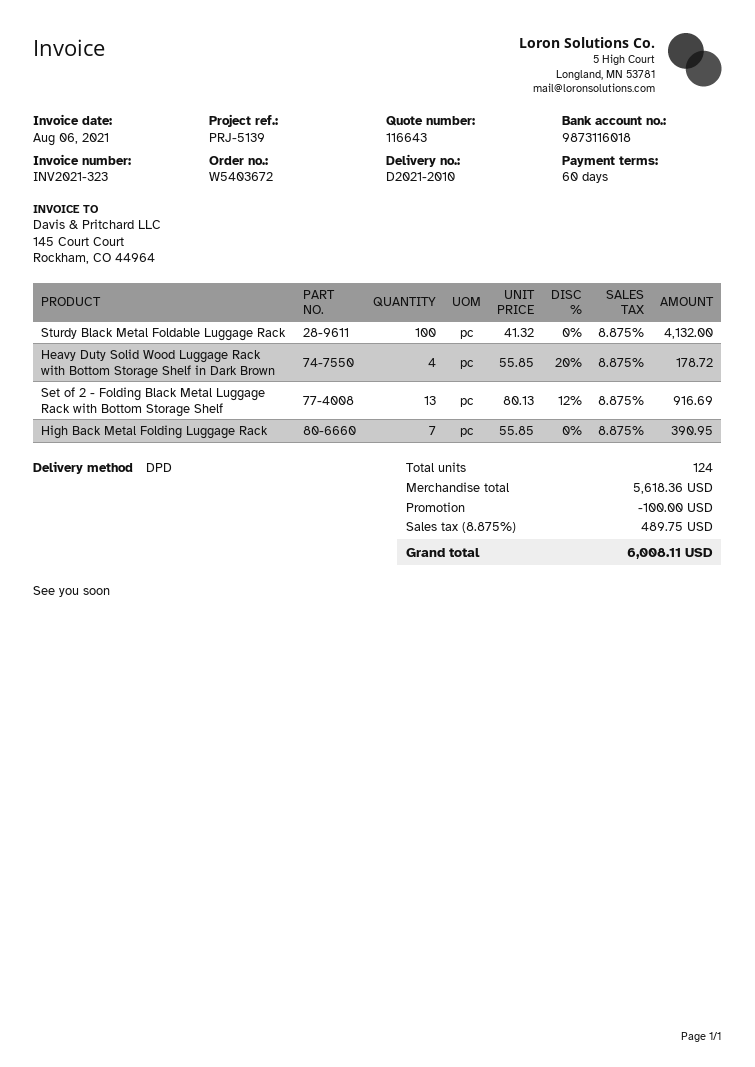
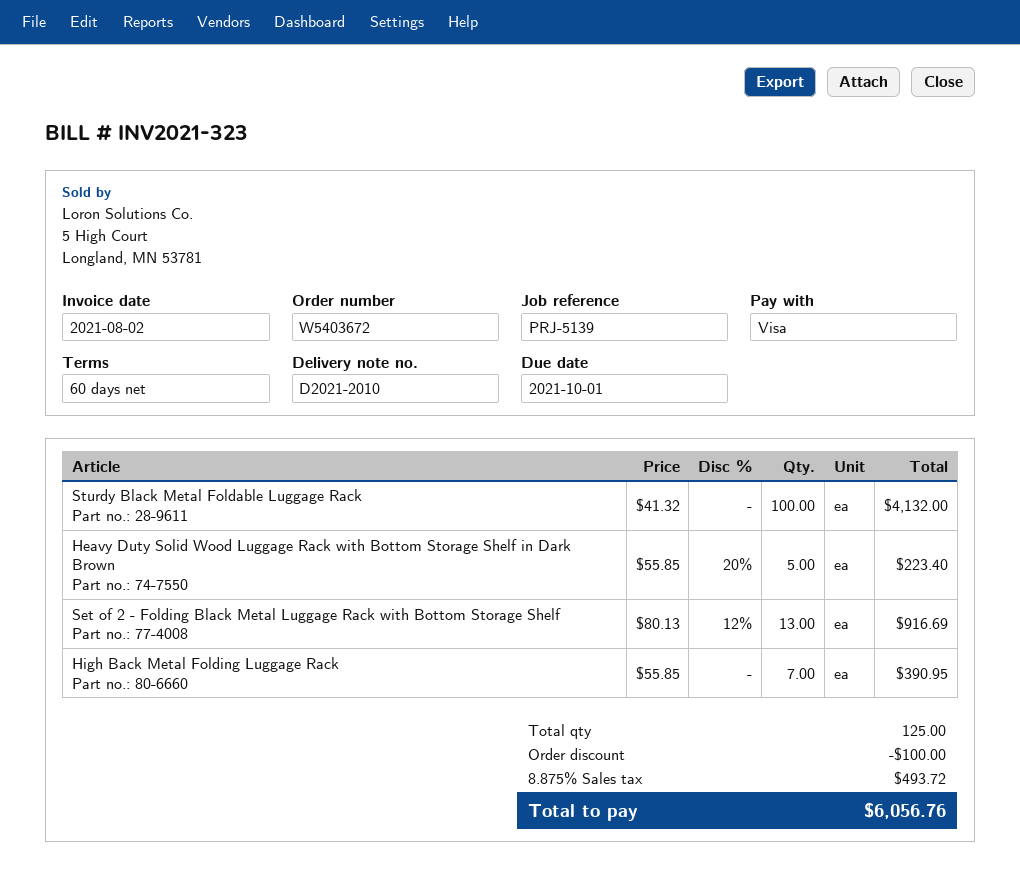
invoice date: 2021-08-06 -> 2021-08-02
Heavy Duty Solid Wood Luggage Rack with Bottom Storage Shelf in Dark Brown: 4 x 55.85 - 20% = 178.72 -> 5 x 55.85 - 20% = 223.40
total quantity: 124 -> 125
tax: 8.875% = 489.75 -> 8.875% = 493.72
total: 6008.11 -> 6056.76

